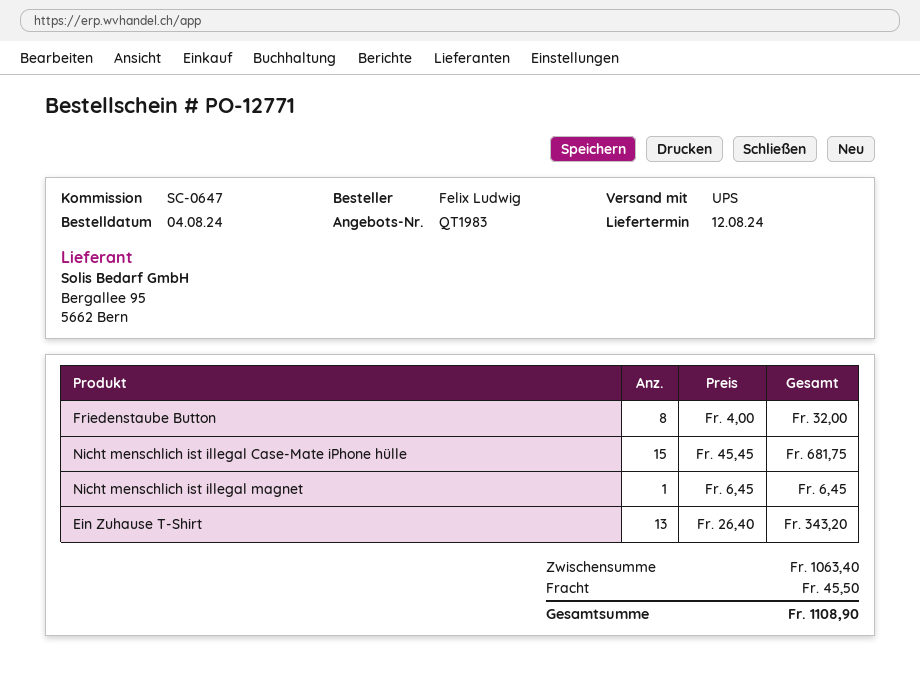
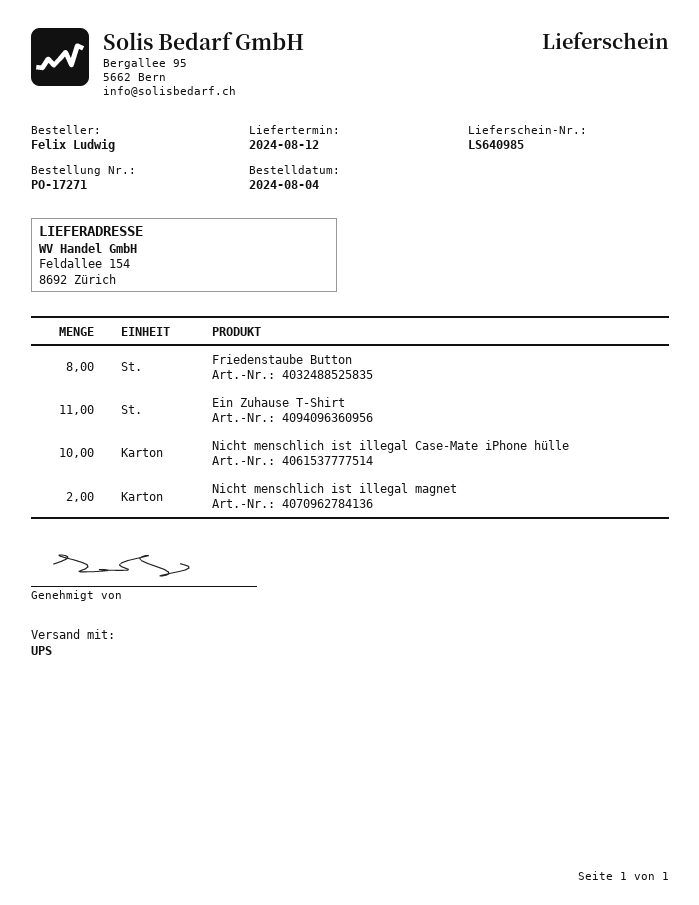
order number: PO-12771 -> PO-17271
Nicht menschlich ist illegal Case-Mate iPhone hülle: 15 -> 10
Nicht menschlich ist illegal magnet: 1 -> 2
Ein Zuhause T-Shirt: 13 -> 11

